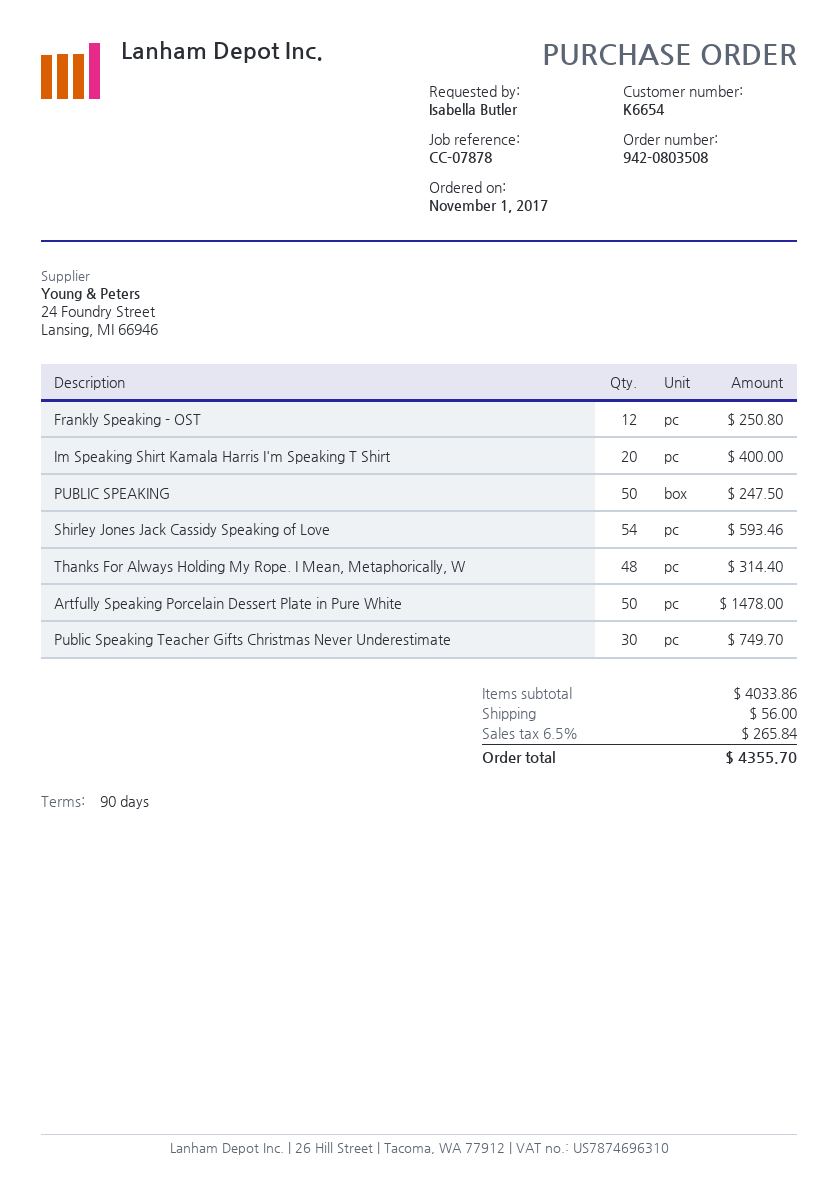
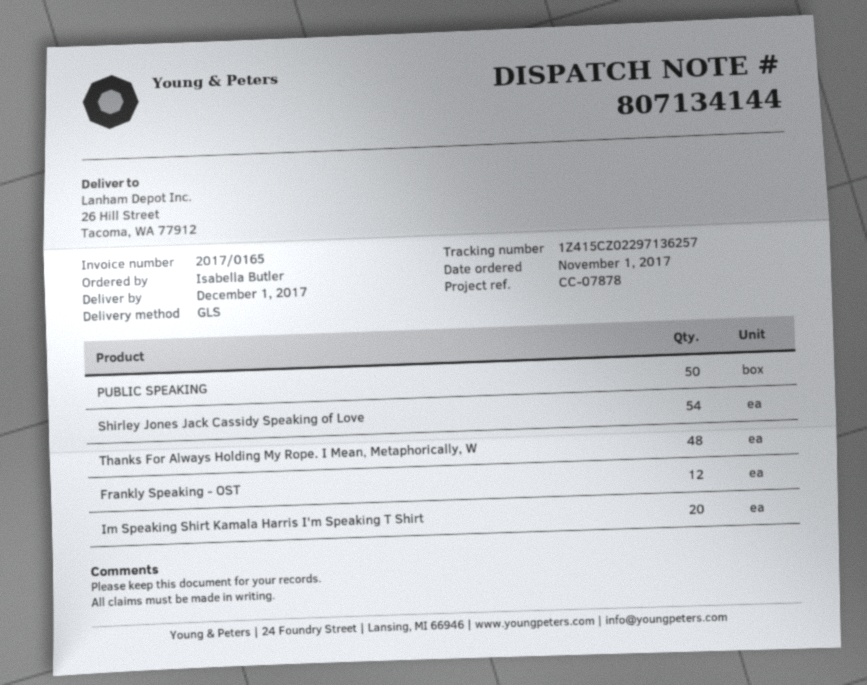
Artfully Speaking Porcelain Dessert Plate in Pure White: 50 -> none
Public Speaking Teacher Gifts Christmas Never Underestimate: 30 -> none

